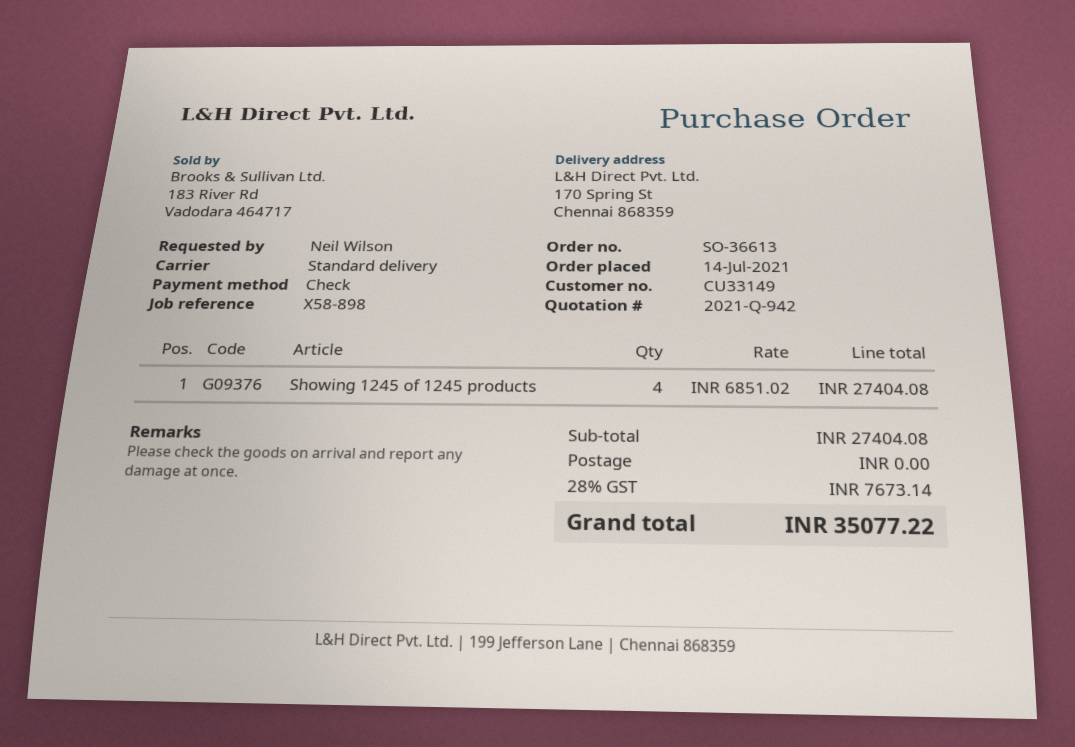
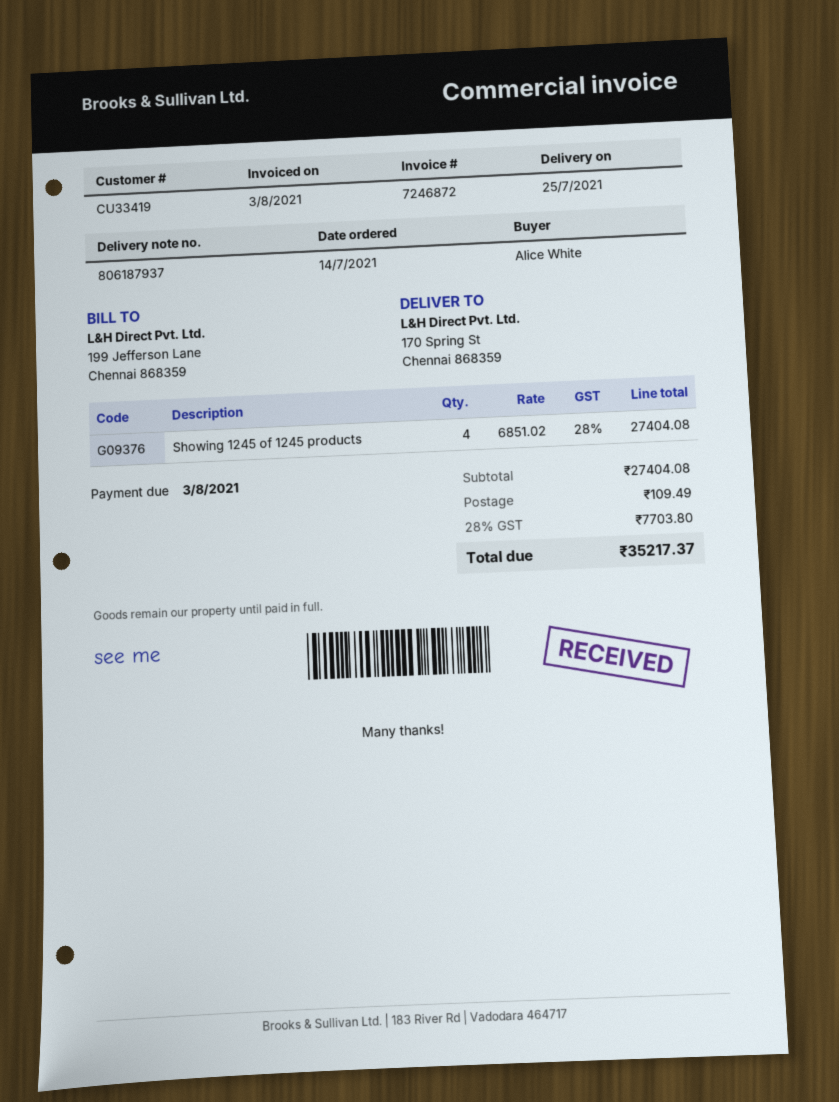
customer number: CU33149 -> CU33419
ordered by: Neil Wilson -> Alice White
shipping: 0.00 -> 109.49
tax: 28% = 7673.14 -> 28% = 7703.80
total: 35077.22 -> 35217.37

